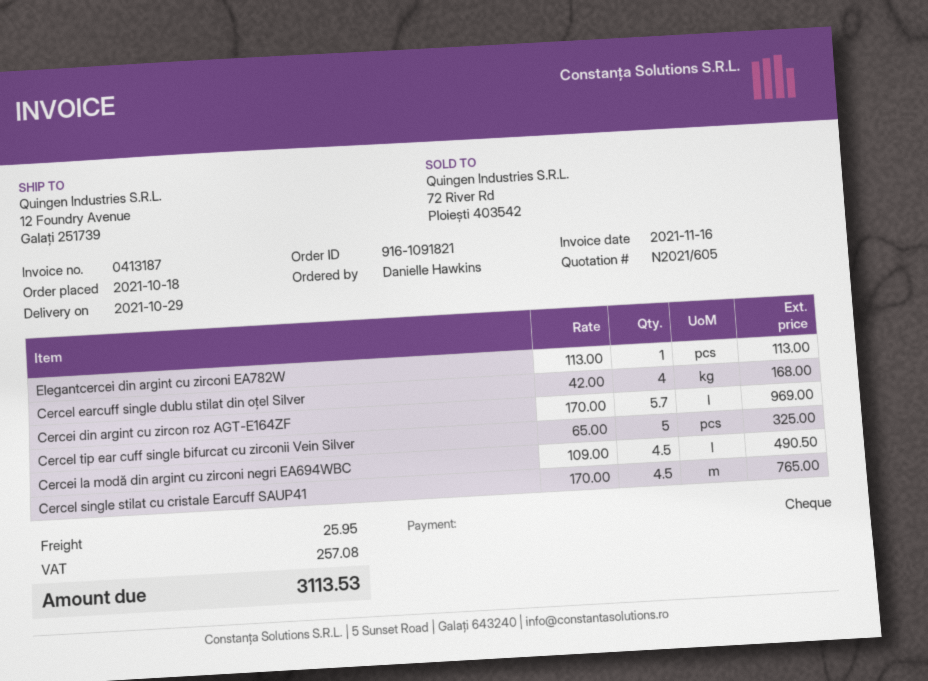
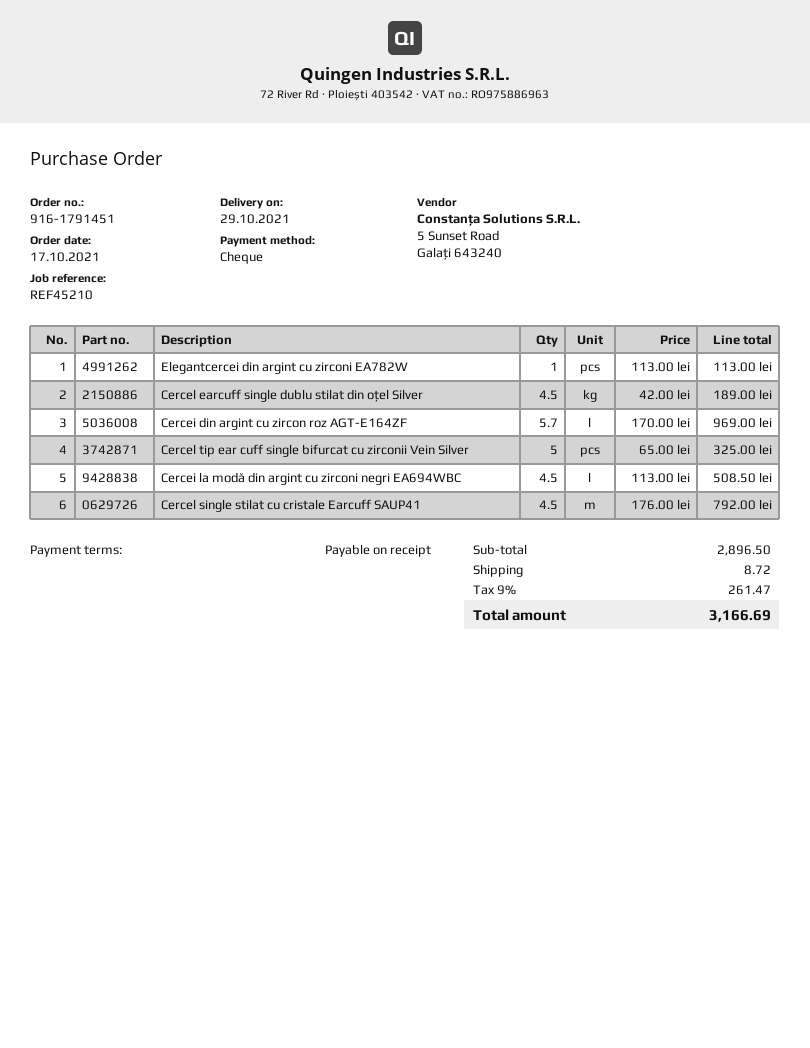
order number: 916-1091821 -> 916-1791451
order date: 2021-10-18 -> 2021-10-17
Cercel earcuff single dublu stilat din oțel Silver: 4 x 42.00 = 168.00 -> 4.5 x 42.00 = 189.00
Cercei la modă din argint cu zirconi negri EA694WBC: 4.5 x 109.00 = 490.50 -> 4.5 x 113.00 = 508.50
Cercel single stilat cu cristale Earcuff SAUP41: 4.5 x 170.00 = 765.00 -> 4.5 x 176.00 = 792.00
shipping: 25.95 -> 8.72
tax: 257.08 -> 261.47
total: 3113.53 -> 3166.69

